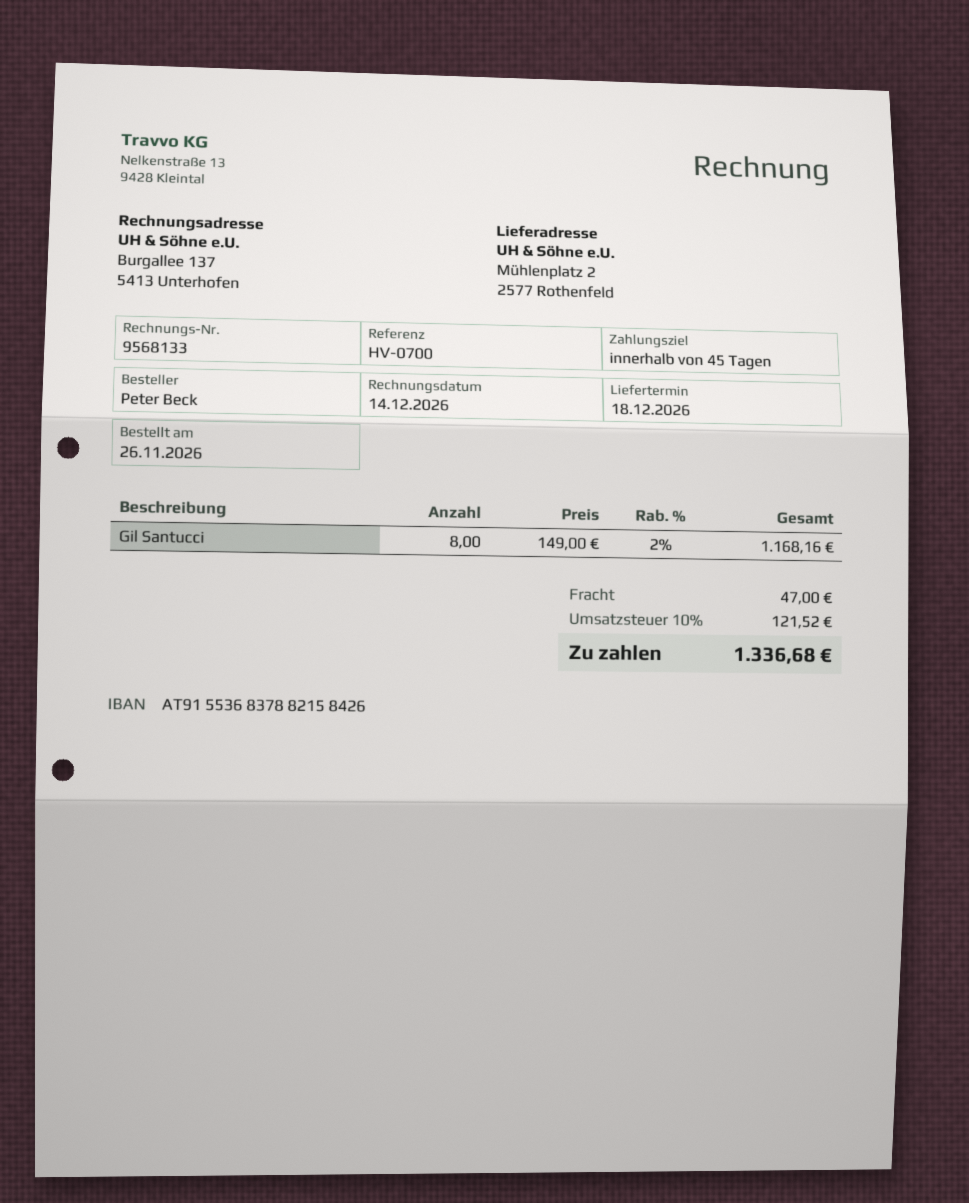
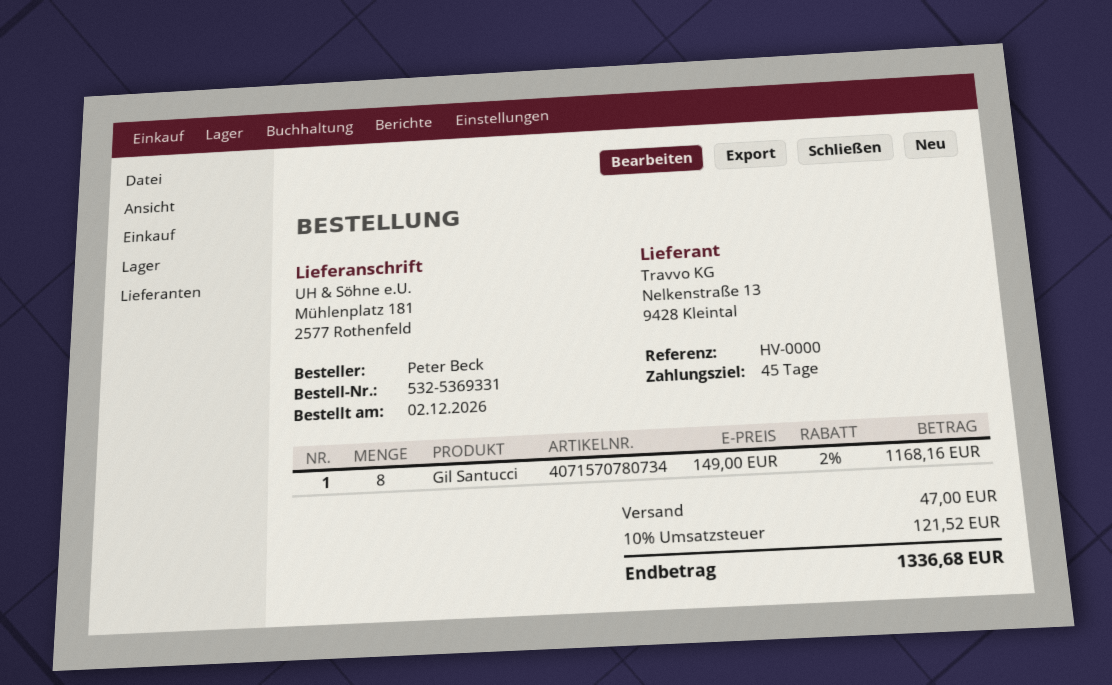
order date: 2026-11-26 -> 2026-12-02
reference: HV-0700 -> HV-0000
ship to: Mühlenplatz 2, 2577 Rothenfeld -> Mühlenplatz 181, 2577 Rothenfeld

